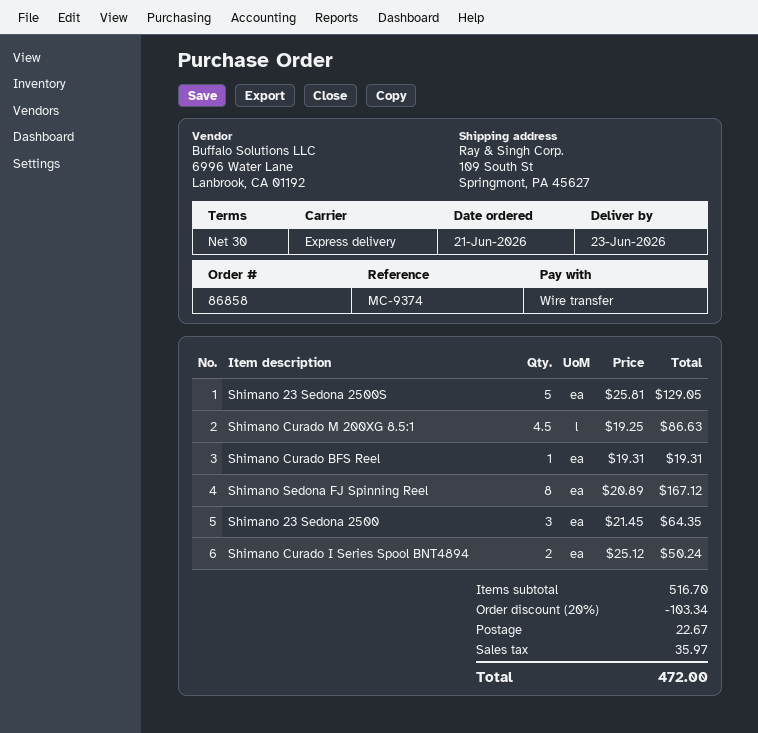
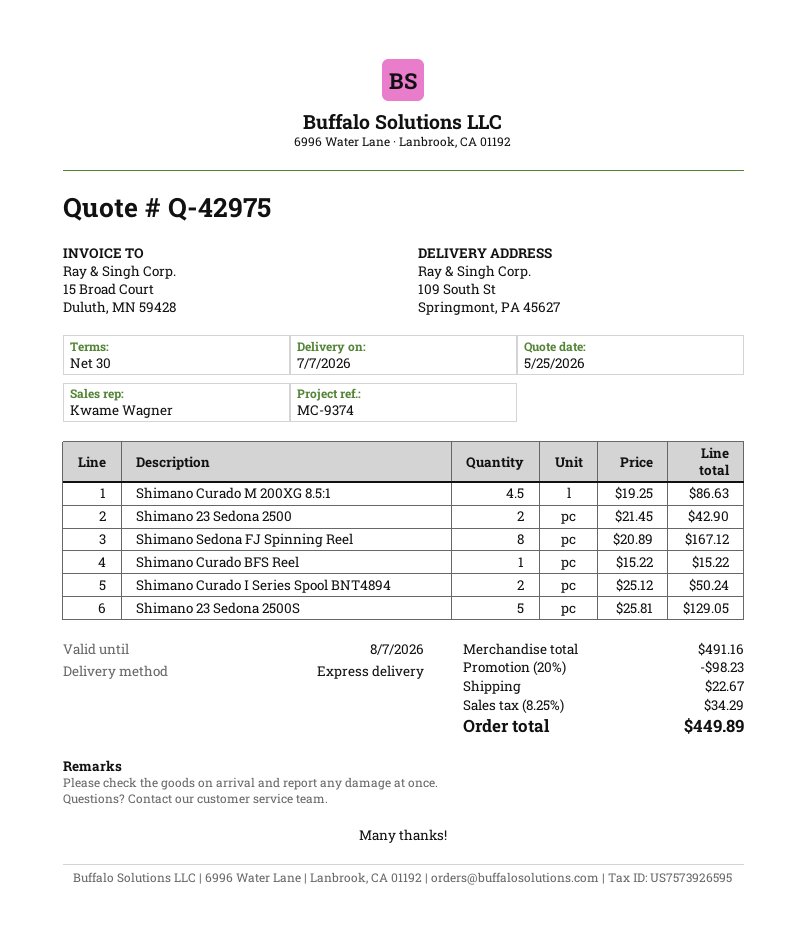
delivery date: 2026-06-23 -> 2026-07-07
Shimano Curado BFS Reel: 1 x 19.31 = 19.31 -> 1 x 15.22 = 15.22
Shimano 23 Sedona 2500: 3 x 21.45 = 64.35 -> 2 x 21.45 = 42.90
subtotal: 516.70 -> 491.16
discount: 20% = 103.34 -> 20% = 98.23
tax: 35.97 -> 34.29
total: 472.00 -> 449.89

